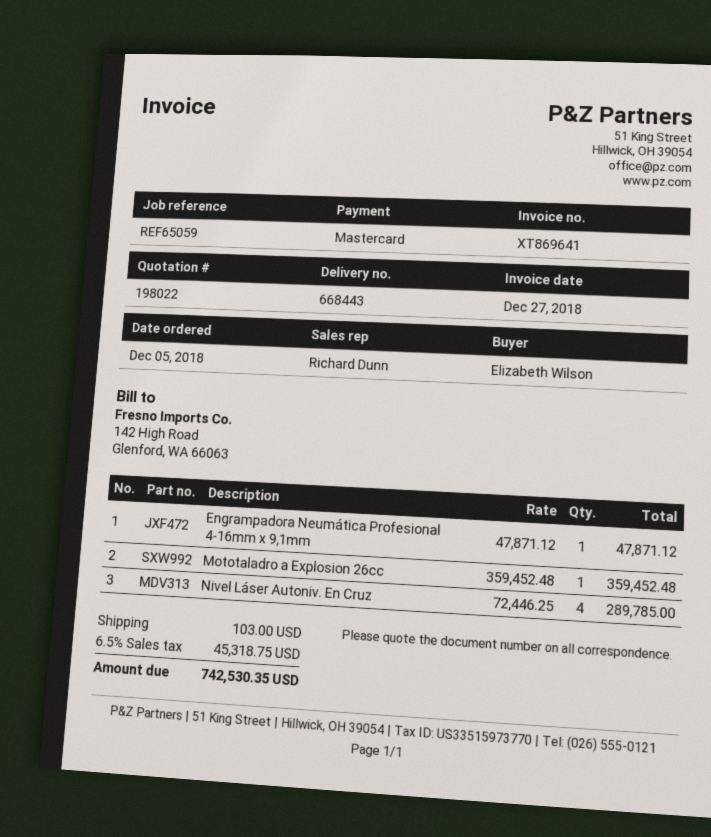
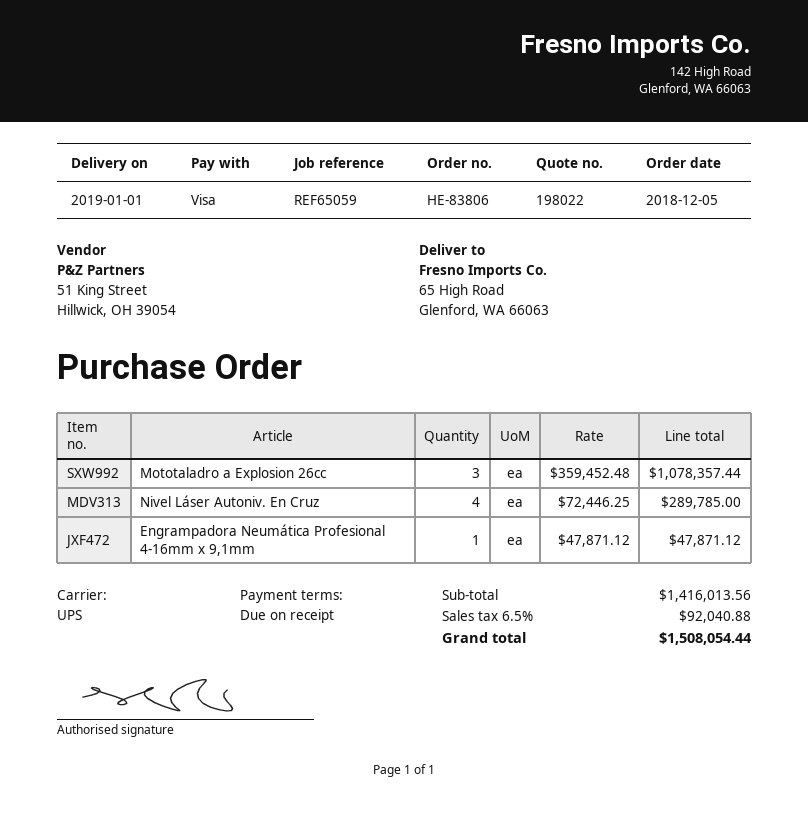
payment method: Mastercard -> Visa
Mototaladro a Explosion 26cc: 1 x 359452.48 = 359452.48 -> 3 x 359452.48 = 1078357.44
shipping: 103.00 -> none
tax: 6.5% = 45318.75 -> 6.5% = 92040.88
total: 742530.35 -> 1508054.44

